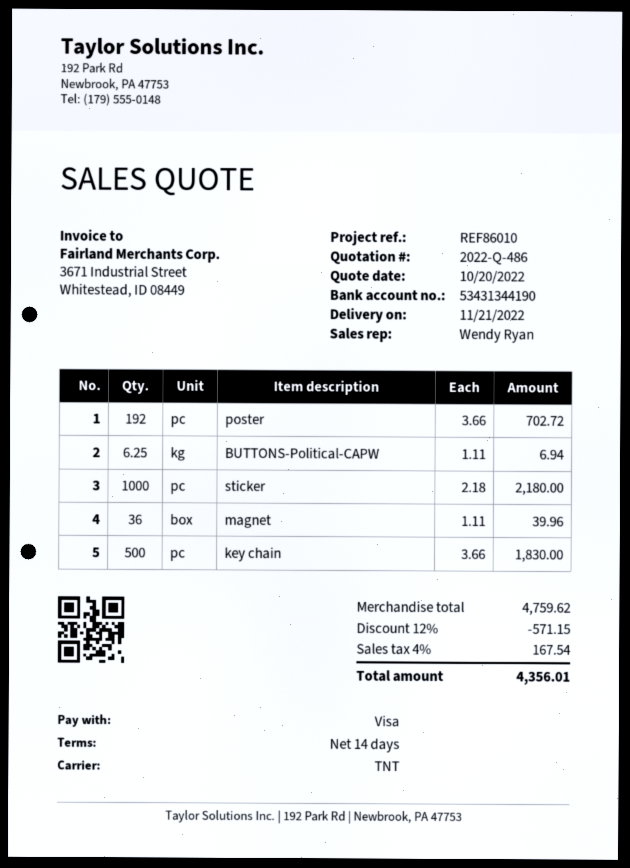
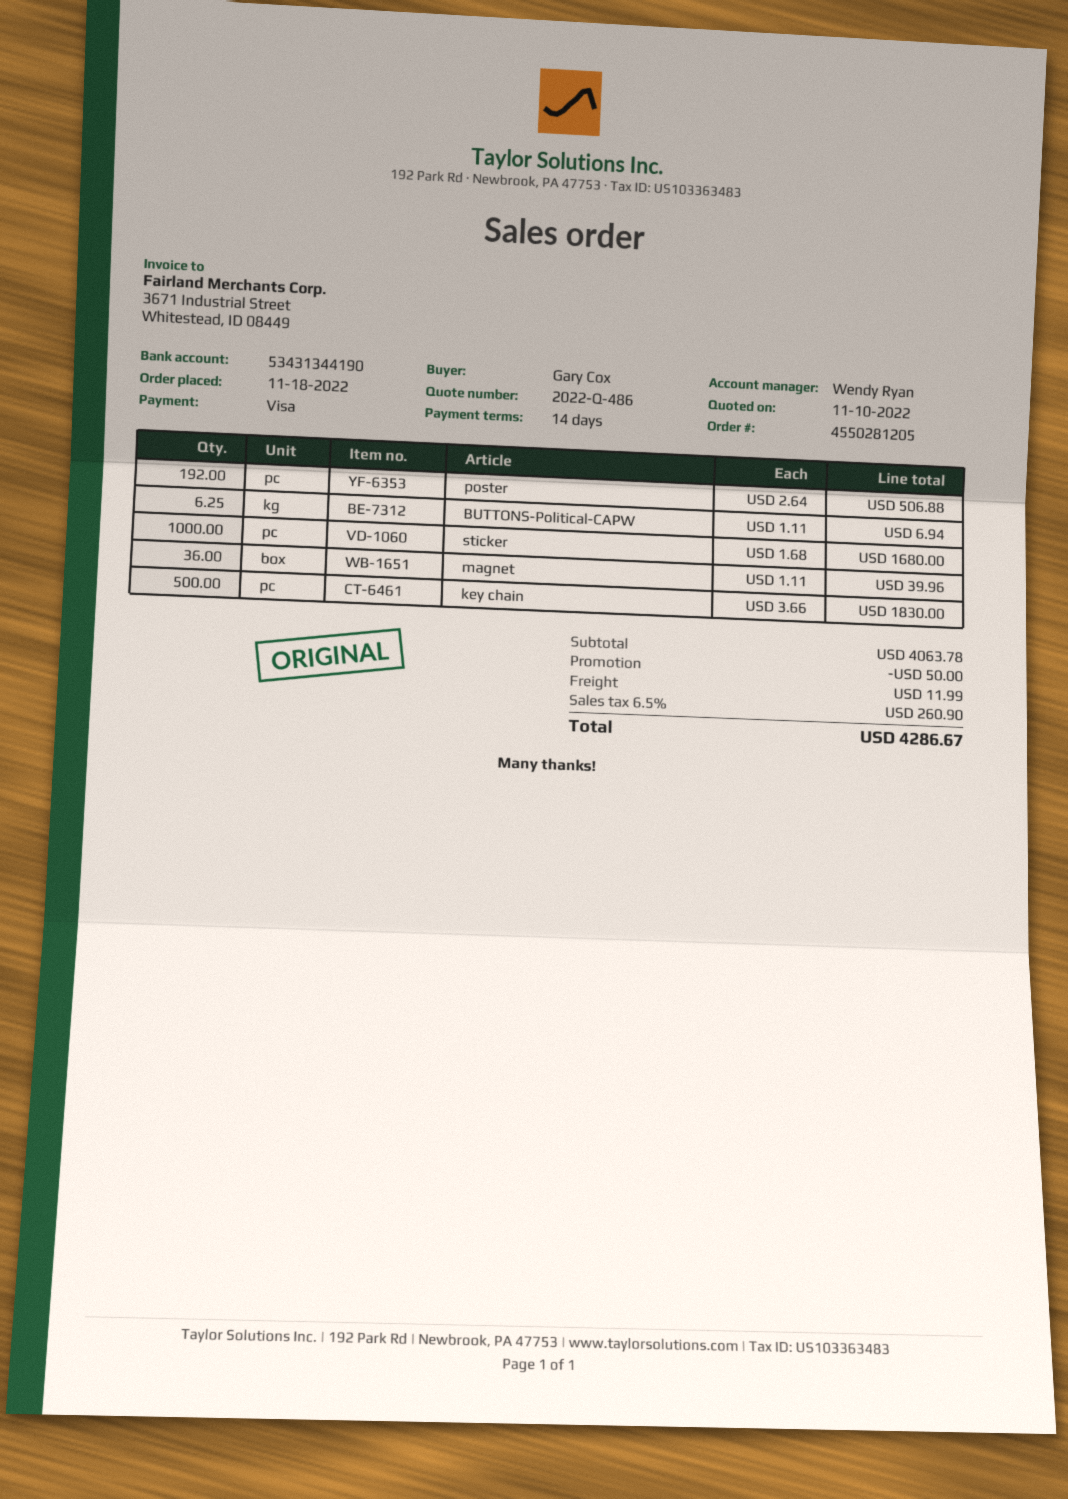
quote date: 2022-10-20 -> 2022-11-10
poster: 192 x 3.66 = 702.72 -> 192 x 2.64 = 506.88
sticker: 1000 x 2.18 = 2180.00 -> 1000 x 1.68 = 1680.00
subtotal: 4759.62 -> 4063.78
discount: 571.15 -> 50.00
shipping: none -> 11.99
tax: 4% = 167.54 -> 6.5% = 260.90
total: 4356.01 -> 4286.67

